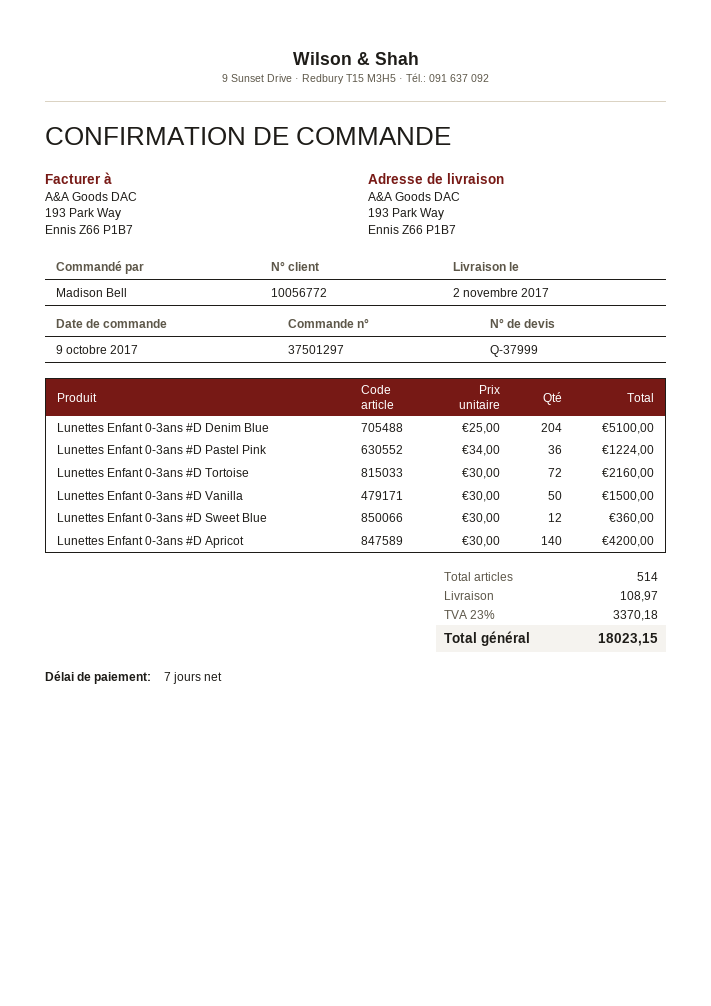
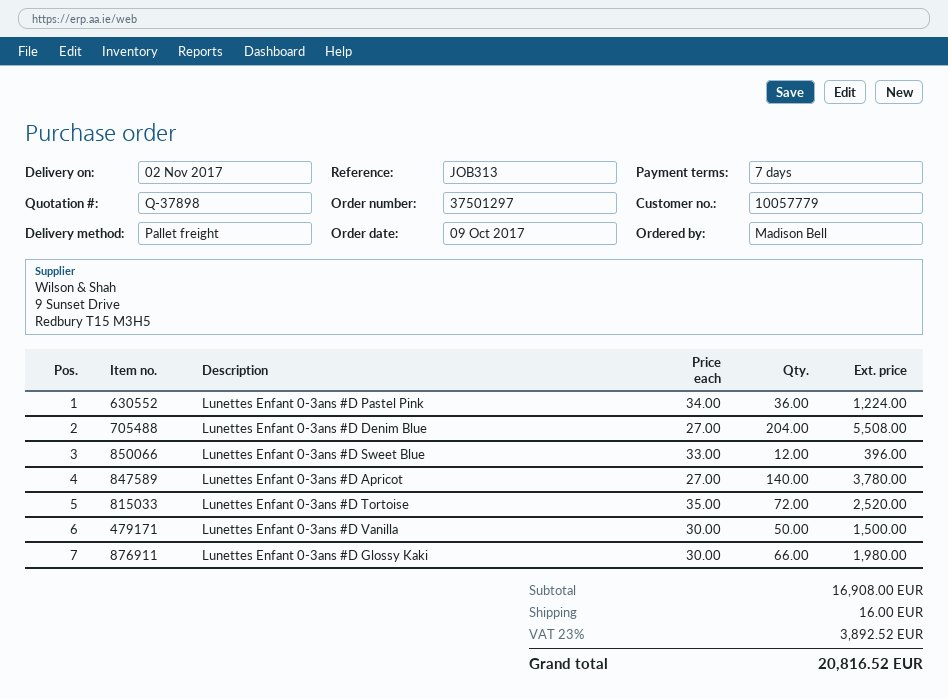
quote number: Q-37999 -> Q-37898
customer number: 10056772 -> 10057779
Lunettes Enfant 0-3ans #D Denim Blue: 204 x 25.00 = 5100.00 -> 204 x 27.00 = 5508.00
Lunettes Enfant 0-3ans #D Tortoise: 72 x 30.00 = 2160.00 -> 72 x 35.00 = 2520.00
Lunettes Enfant 0-3ans #D Sweet Blue: 12 x 30.00 = 360.00 -> 12 x 33.00 = 396.00
Lunettes Enfant 0-3ans #D Apricot: 140 x 30.00 = 4200.00 -> 140 x 27.00 = 3780.00
Lunettes Enfant 0-3ans #D Glossy Kaki: none -> 66 x 30.00 = 1980.00
shipping: 108.97 -> 16.00
tax: 23% = 3370.18 -> 23% = 3892.52
total: 18023.15 -> 20816.52

